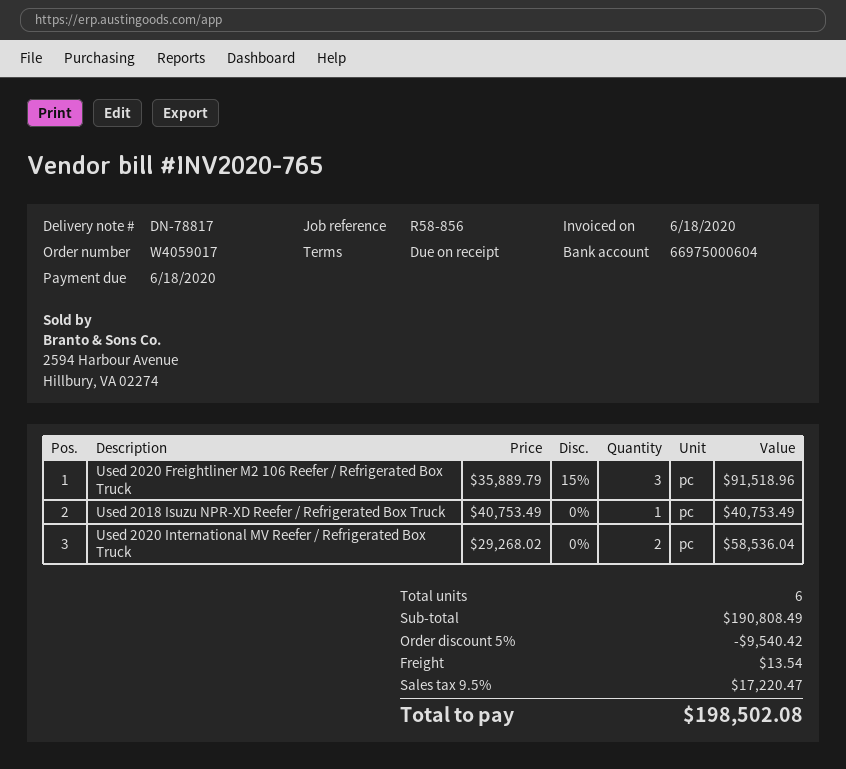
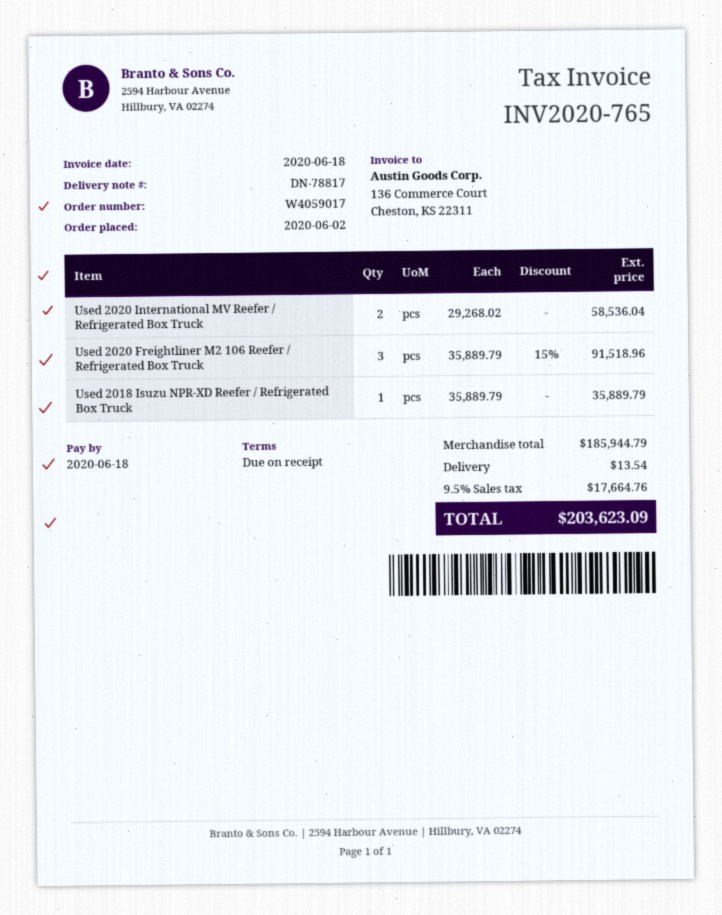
Used 2018 Isuzu NPR-XD Reefer / Refrigerated Box Truck: 1 x 40753.49 = 40753.49 -> 1 x 35889.79 = 35889.79
subtotal: 190808.49 -> 185944.79
discount: 5% = 9540.42 -> none
tax: 9.5% = 17220.47 -> 9.5% = 17664.76
total: 198502.08 -> 203623.09

